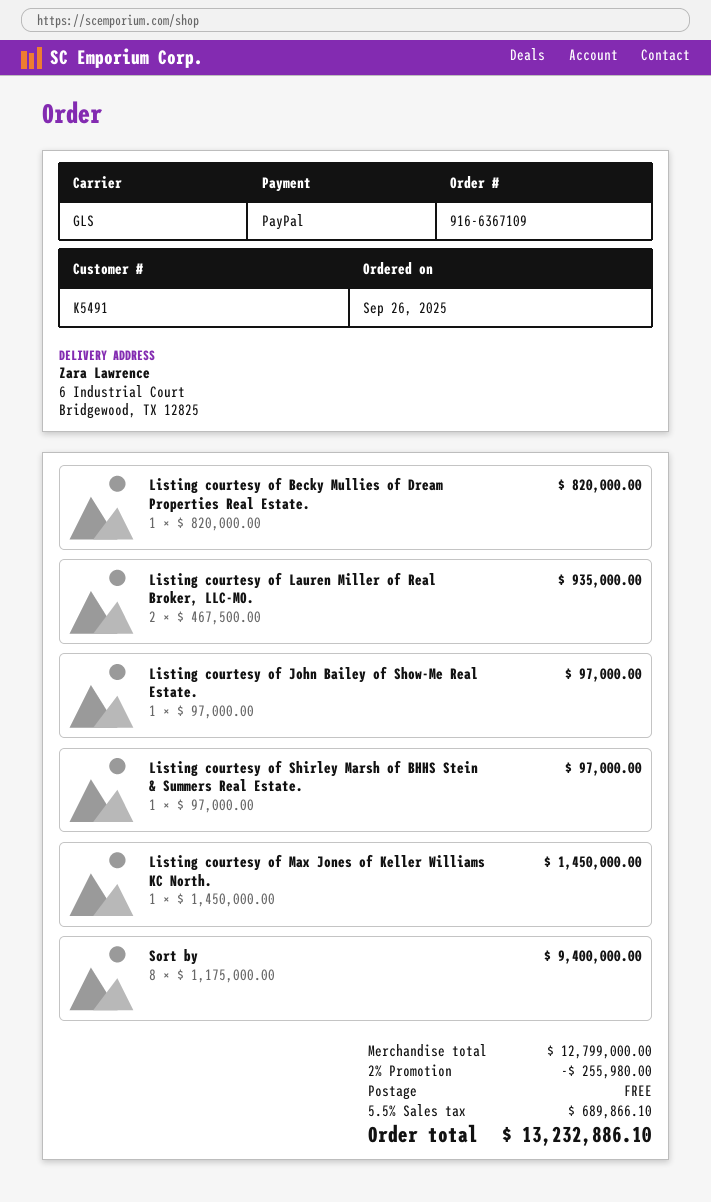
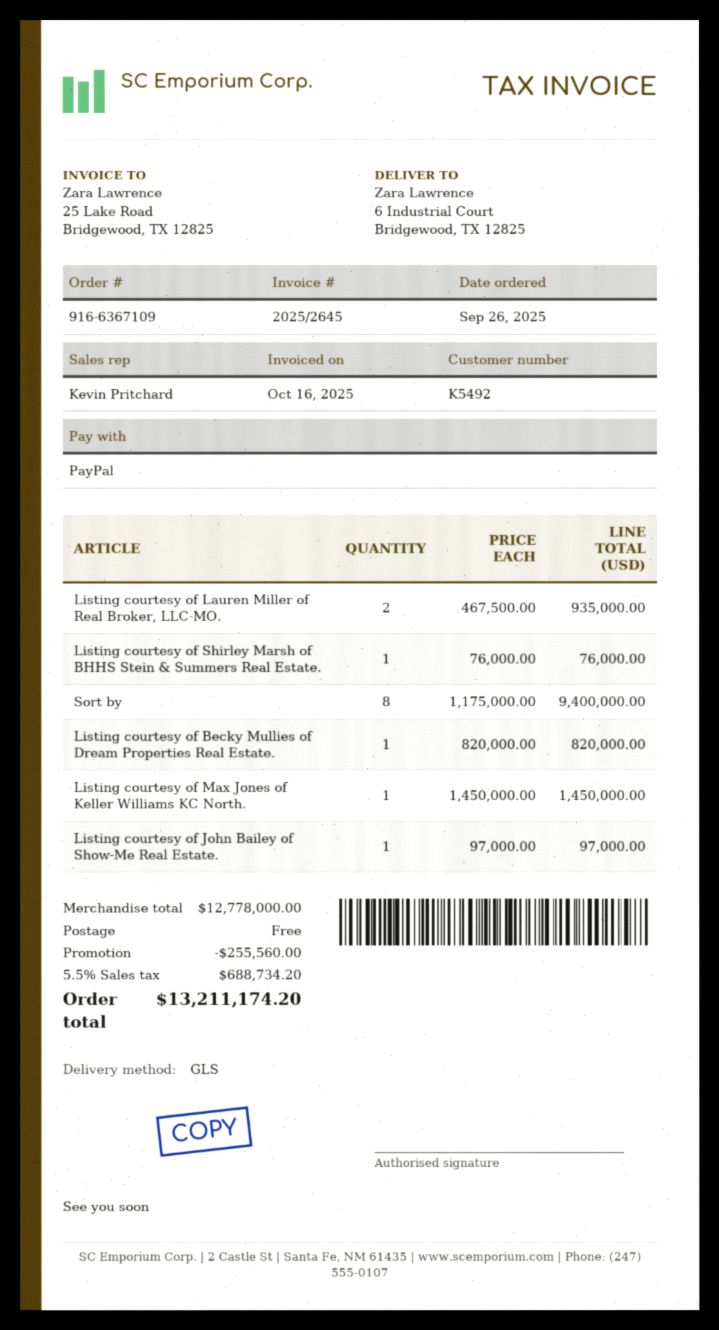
customer number: K5491 -> K5492
Listing courtesy of Shirley Marsh of BHHS Stein & Summers Real Estate.: 1 x 97000.00 = 97000.00 -> 1 x 76000.00 = 76000.00
subtotal: 12799000.00 -> 12778000.00
discount: 255980.00 -> 255560.00
tax: 5.5% = 689866.10 -> 5.5% = 688734.20
total: 13232886.10 -> 13211174.20

